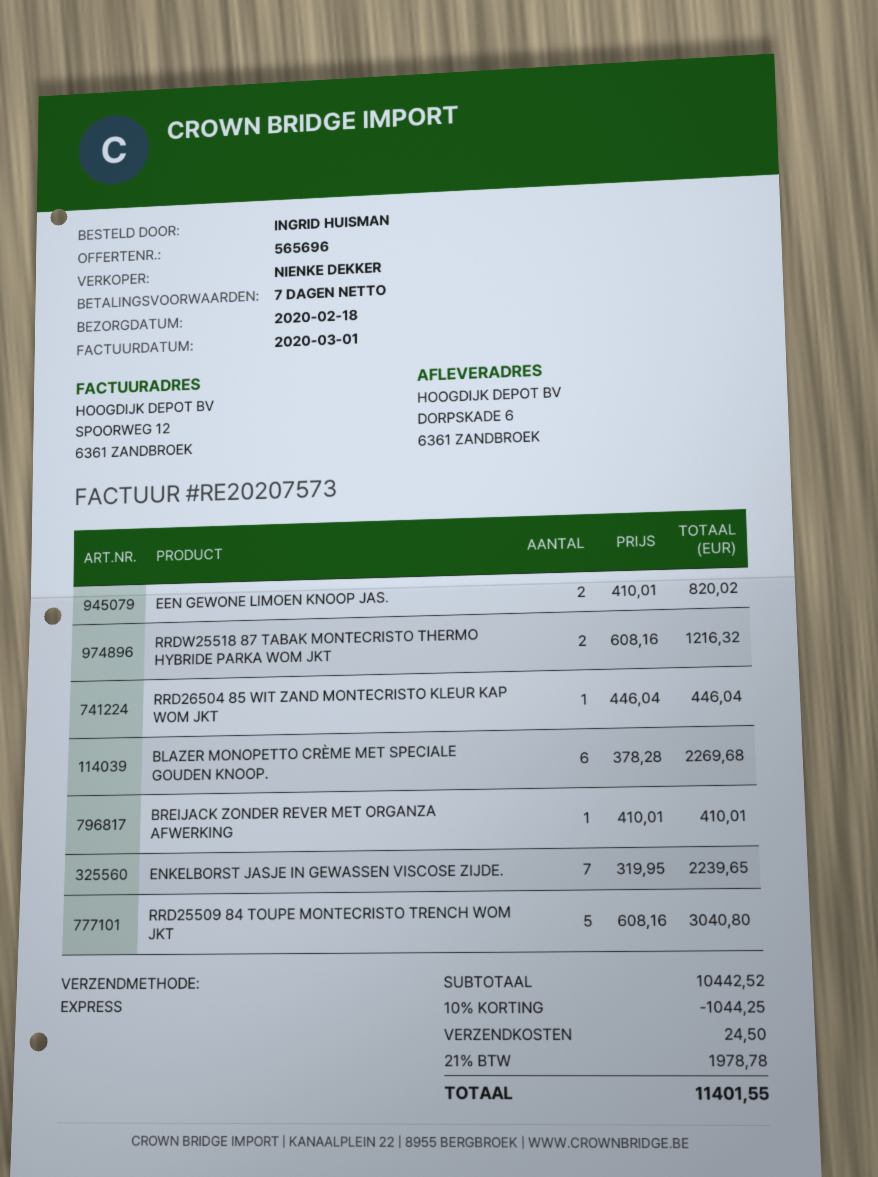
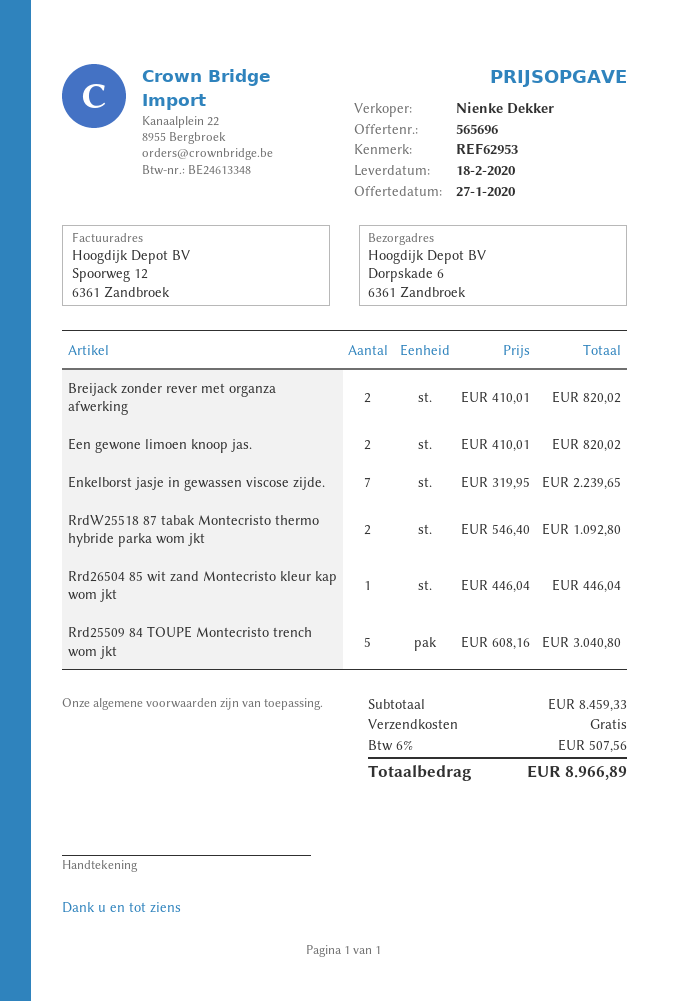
RRDW25518 87 TABAK MONTECRISTO THERMO HYBRIDE PARKA WOM JKT: 2 x 608.16 = 1216.32 -> 2 x 546.40 = 1092.80
BLAZER MONOPETTO CRÈME MET SPECIALE GOUDEN KNOOP.: 6 x 378.28 = 2269.68 -> none
BREIJACK ZONDER REVER MET ORGANZA AFWERKING: 1 x 410.01 = 410.01 -> 2 x 410.01 = 820.02
subtotal: 10442.52 -> 8459.33
discount: 10% = 1044.25 -> none
shipping: 24.50 -> 0.00
tax: 21% = 1978.78 -> 6% = 507.56
total: 11401.55 -> 8966.89

